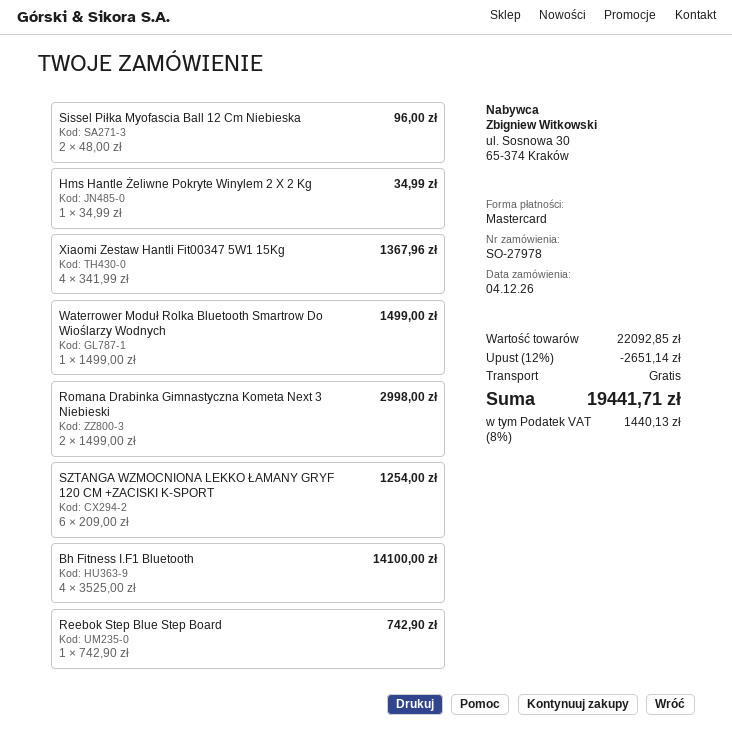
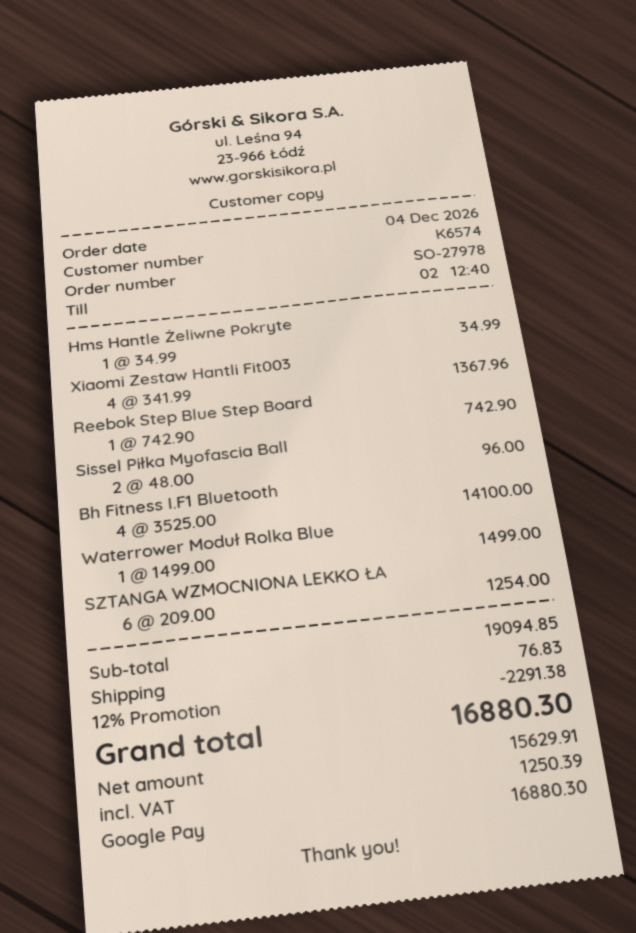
payment method: Mastercard -> Google Pay
Romana Drabinka Gimnastyczna Kometa Next 3 Niebieski: 2 x 1499.00 = 2998.00 -> none
subtotal: 22092.85 -> 19094.85
discount: 12% = 2651.14 -> 12% = 2291.38
shipping: 0.00 -> 76.83
tax: 1440.13 -> 1250.39
total: 19441.71 -> 16880.30

